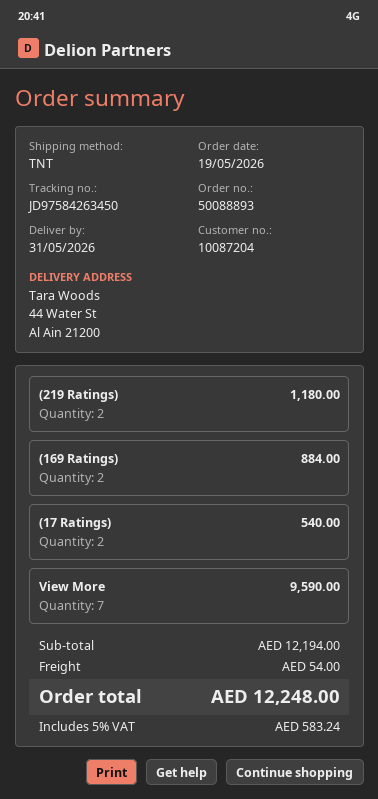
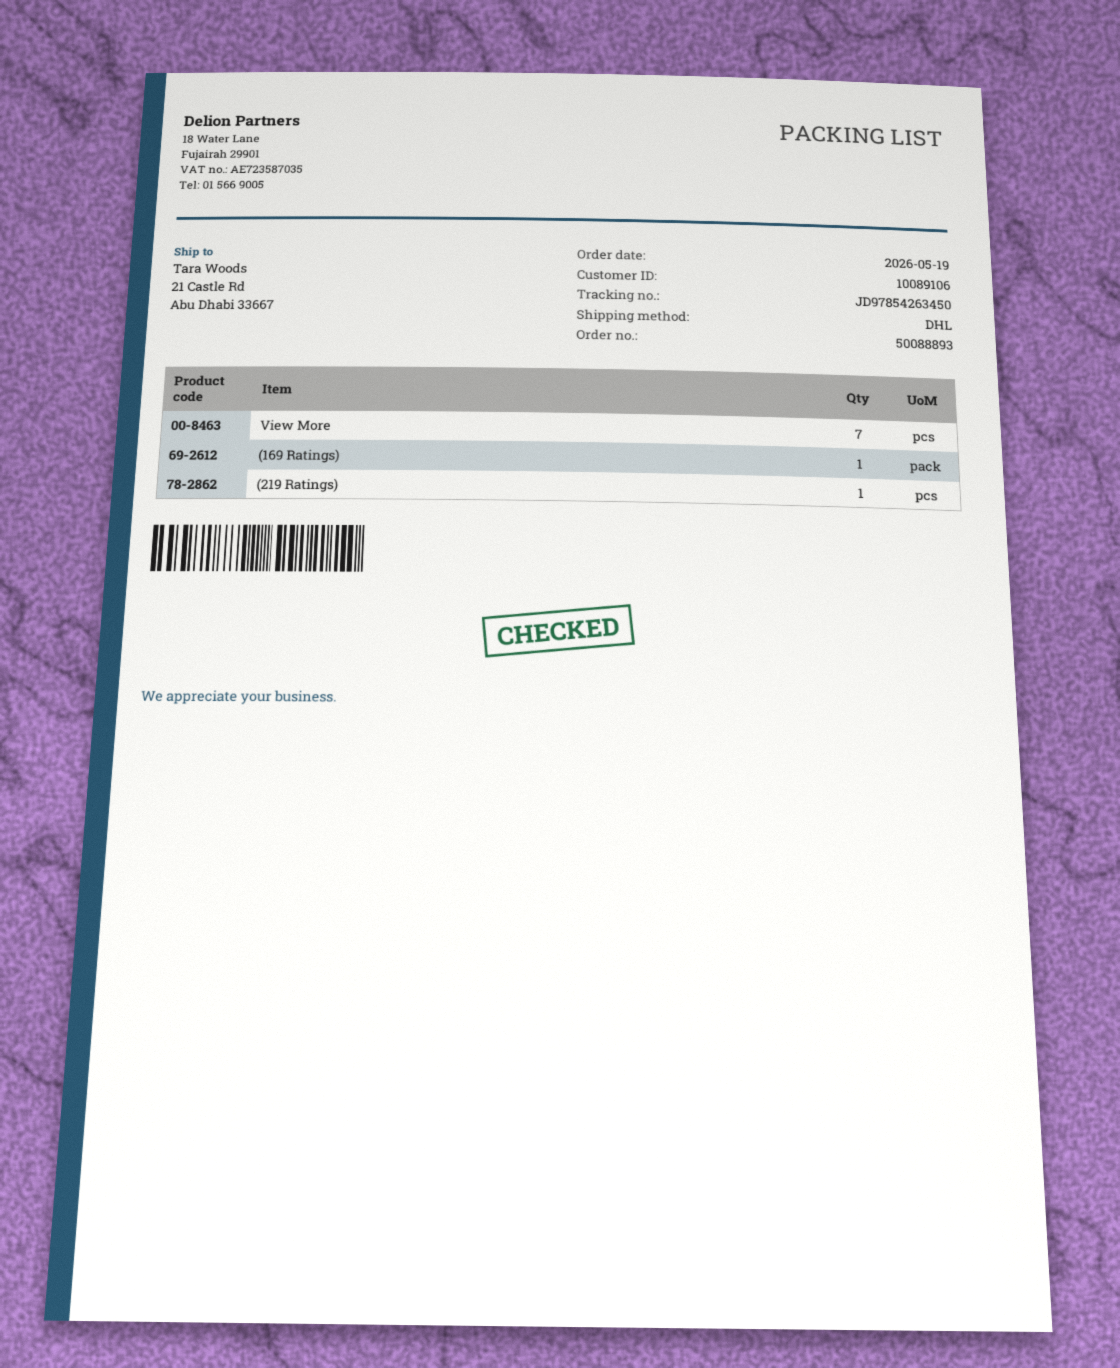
customer number: 10087204 -> 10089106
shipping method: TNT -> DHL
tracking number: JD97584263450 -> JD97854263450
ship to: 44 Water St, Al Ain 21200 -> 21 Castle Rd, Abu Dhabi 33667
(219 Ratings): 2 -> 1
(169 Ratings): 2 -> 1
(17 Ratings): 2 -> none

